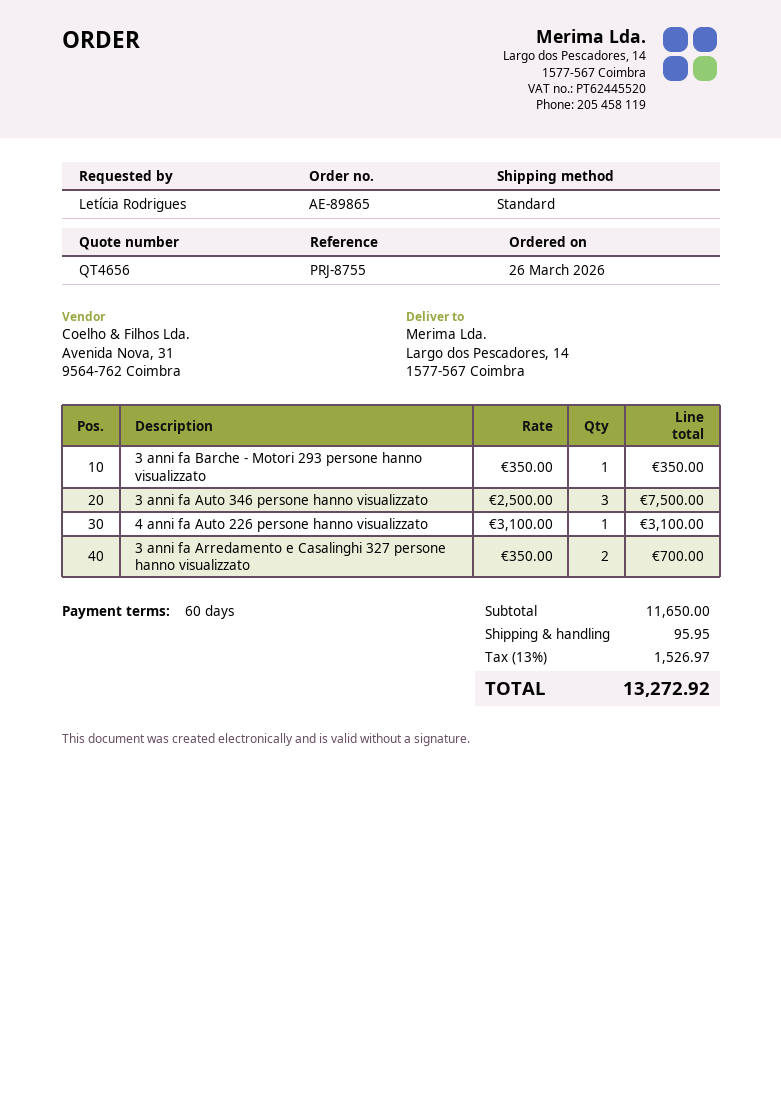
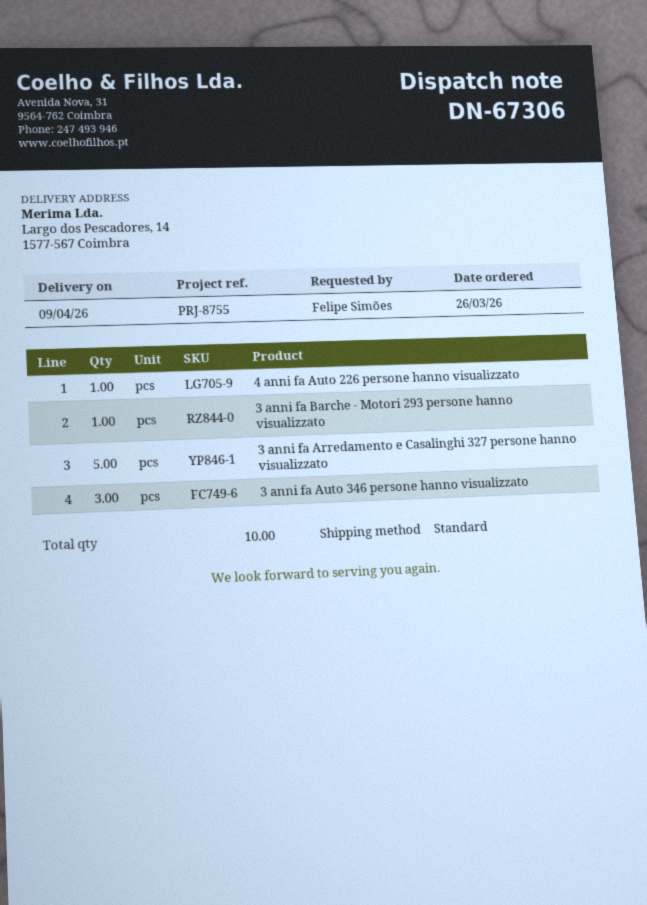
ordered by: Letícia Rodrigues -> Felipe Simões
3 anni fa Arredamento e Casalinghi 327 persone hanno visualizzato: 2 -> 5

